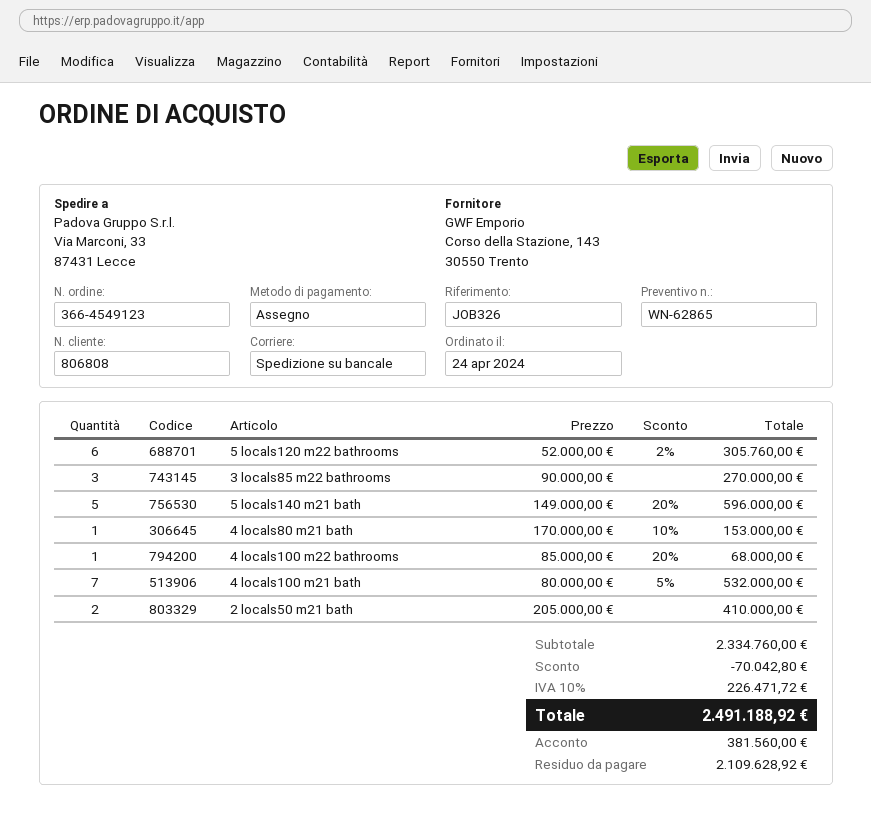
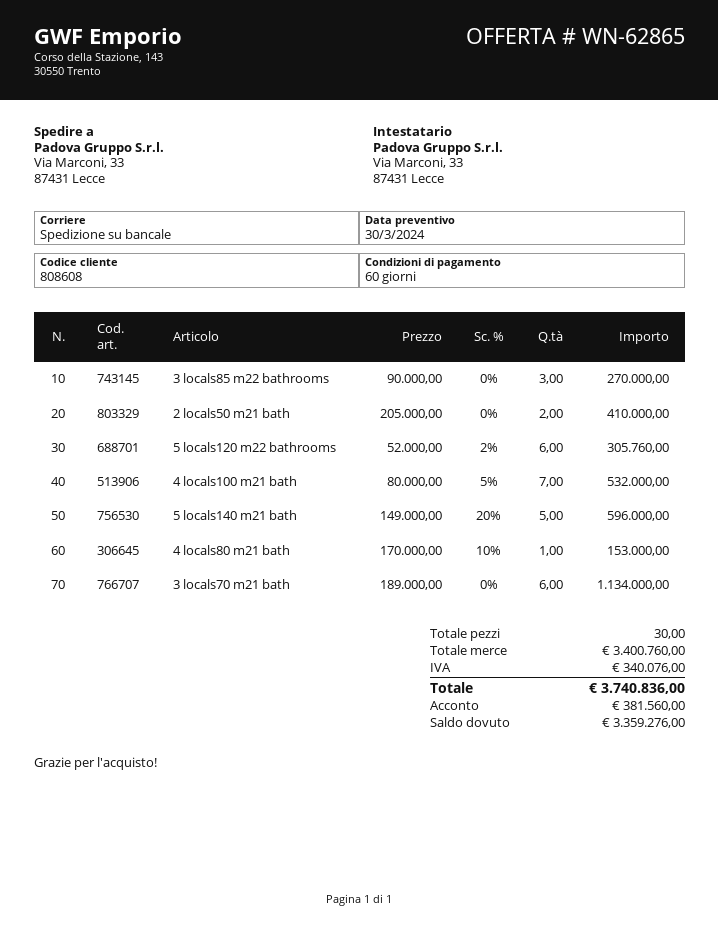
customer number: 806808 -> 808608
4 locals100 m22 bathrooms: 1 x 85000.00 - 20% = 68000.00 -> none
3 locals70 m21 bath: none -> 6 x 189000.00 = 1134000.00
subtotal: 2334760.00 -> 3400760.00
discount: 70042.80 -> none
tax: 226471.72 -> 340076.00
total: 2491188.92 -> 3740836.00
balance: 2109628.92 -> 3359276.00

